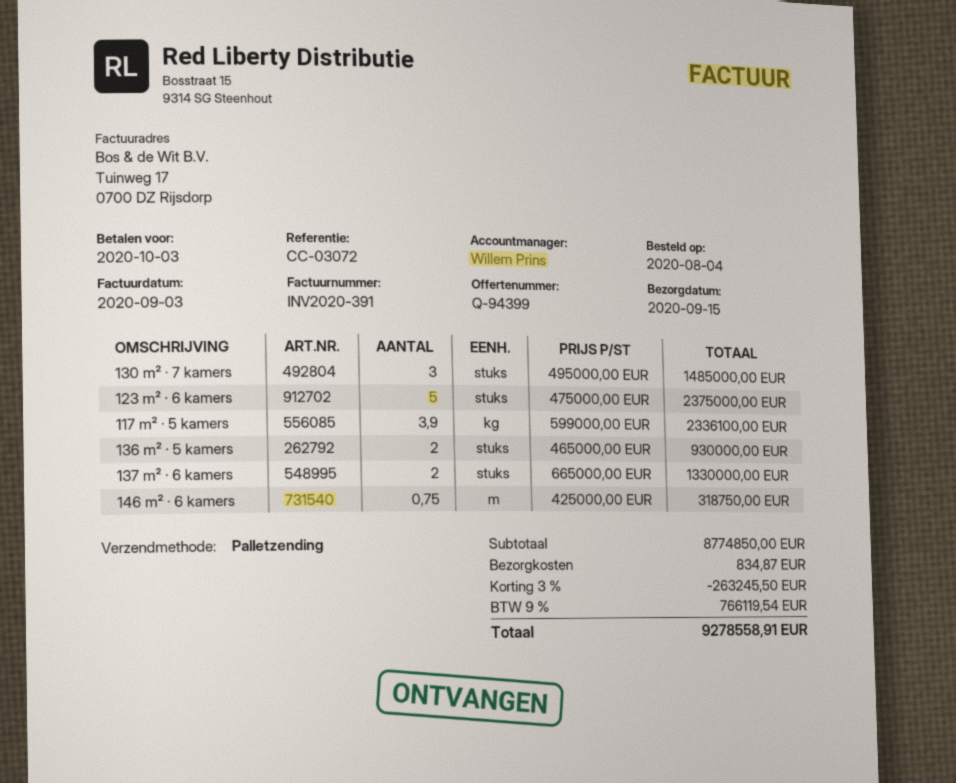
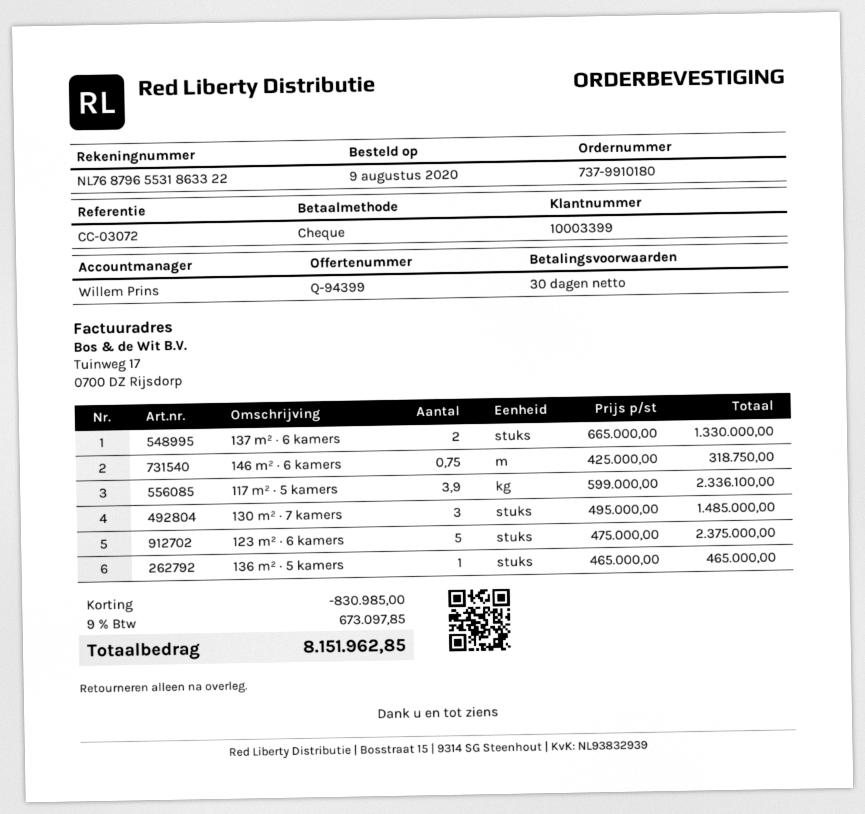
order date: 2020-08-04 -> 2020-08-09
136 m² · 5 kamers: 2 x 465000.00 = 930000.00 -> 1 x 465000.00 = 465000.00
discount: 263245.50 -> 830985.00
shipping: 834.87 -> none
tax: 9% = 766119.54 -> 9% = 673097.85
total: 9278558.91 -> 8151962.85

